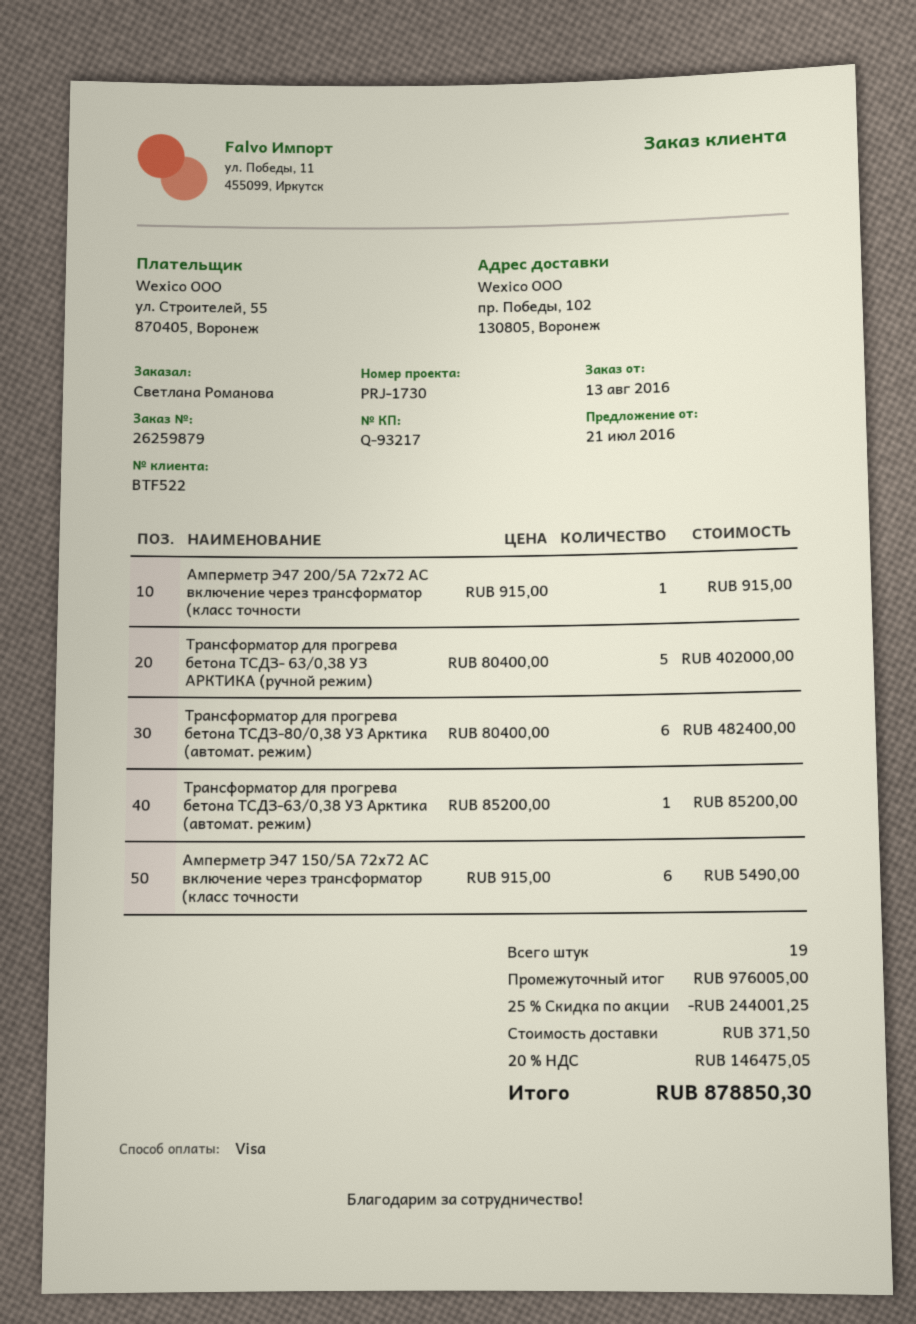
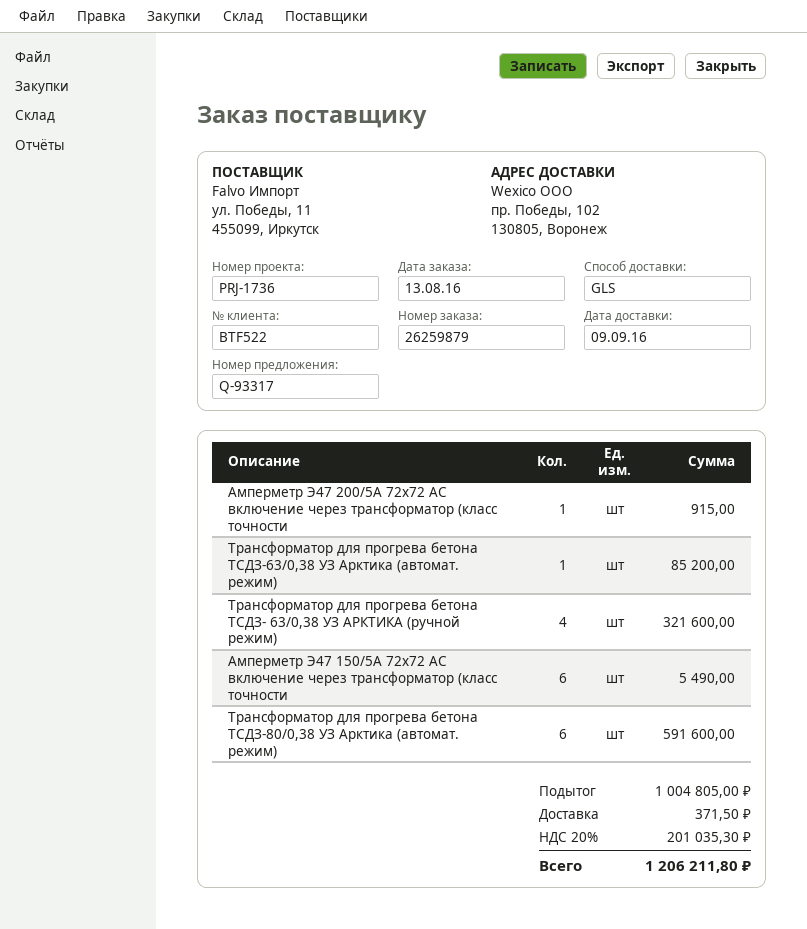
quote number: Q-93217 -> Q-93317
reference: PRJ-1730 -> PRJ-1736
Трансформатор для прогрева бетона ТСДЗ- 63/0,38 УЗ АРКТИКА (ручной режим): 5 for 402000.00 -> 4 for 321600.00
Трансформатор для прогрева бетона ТСДЗ-80/0,38 УЗ Арктика (автомат. режим): 6 for 482400.00 -> 6 for 591600.00
subtotal: 976005.00 -> 1004805.00
discount: 25% = 244001.25 -> none
tax: 20% = 146475.05 -> 20% = 201035.30
total: 878850.30 -> 1206211.80

